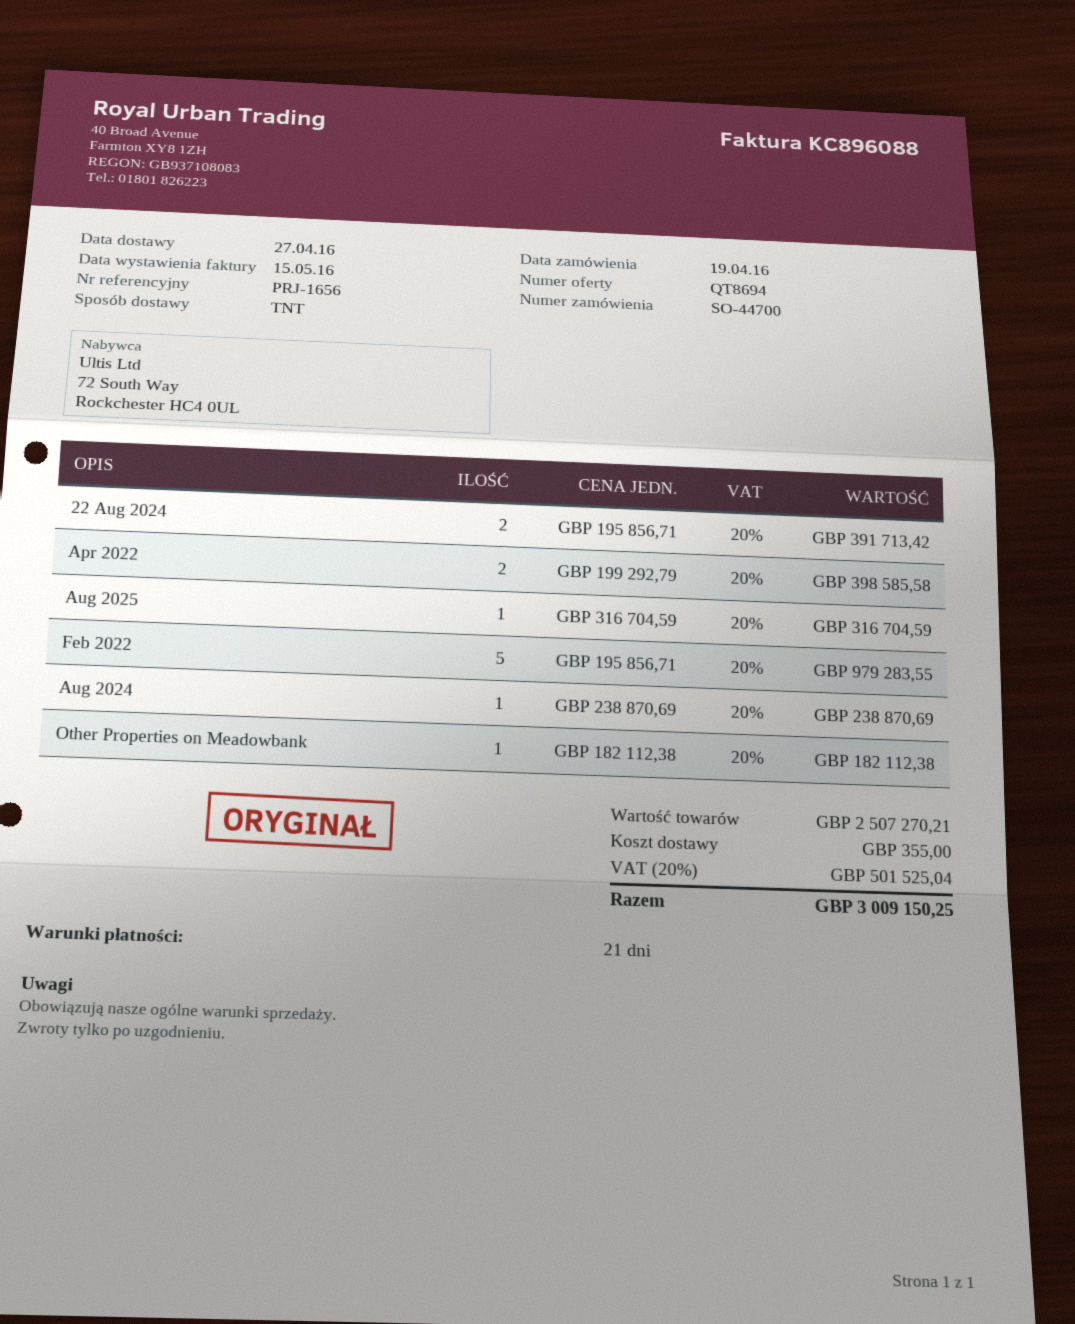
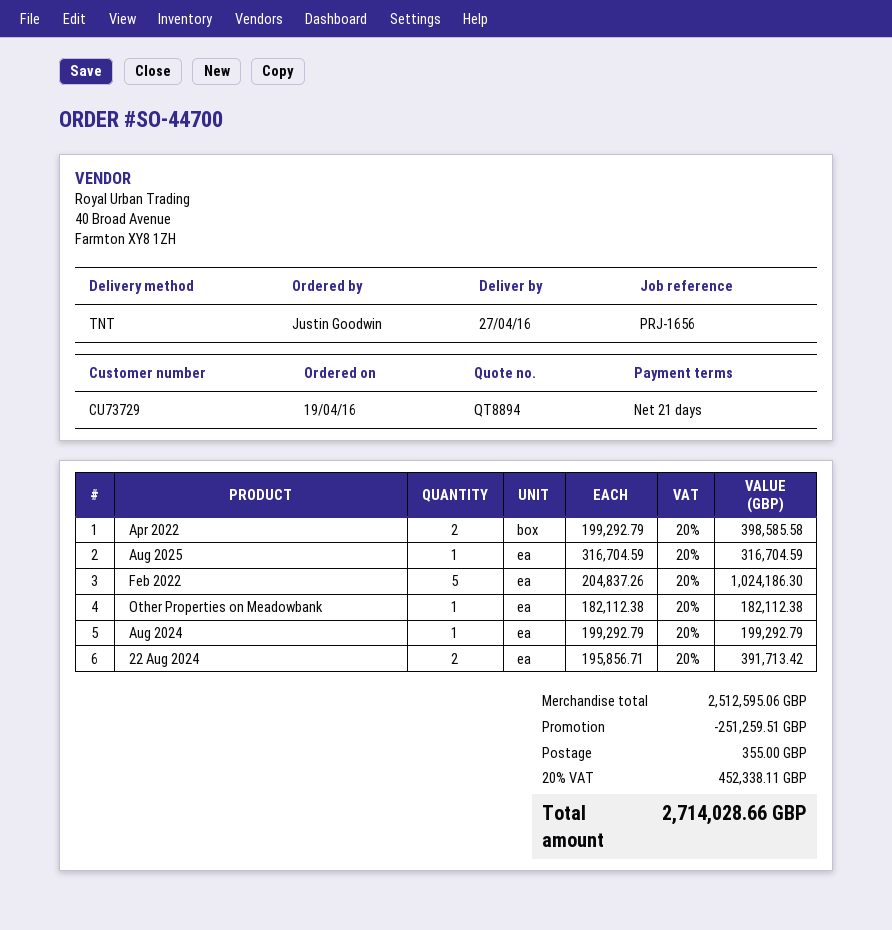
quote number: QT8694 -> QT8894
Feb 2022: 5 x 195856.71 = 979283.55 -> 5 x 204837.26 = 1024186.30
Aug 2024: 1 x 238870.69 = 238870.69 -> 1 x 199292.79 = 199292.79
subtotal: 2507270.21 -> 2512595.06
discount: none -> 251259.51
tax: 20% = 501525.04 -> 20% = 452338.11
total: 3009150.25 -> 2714028.66

